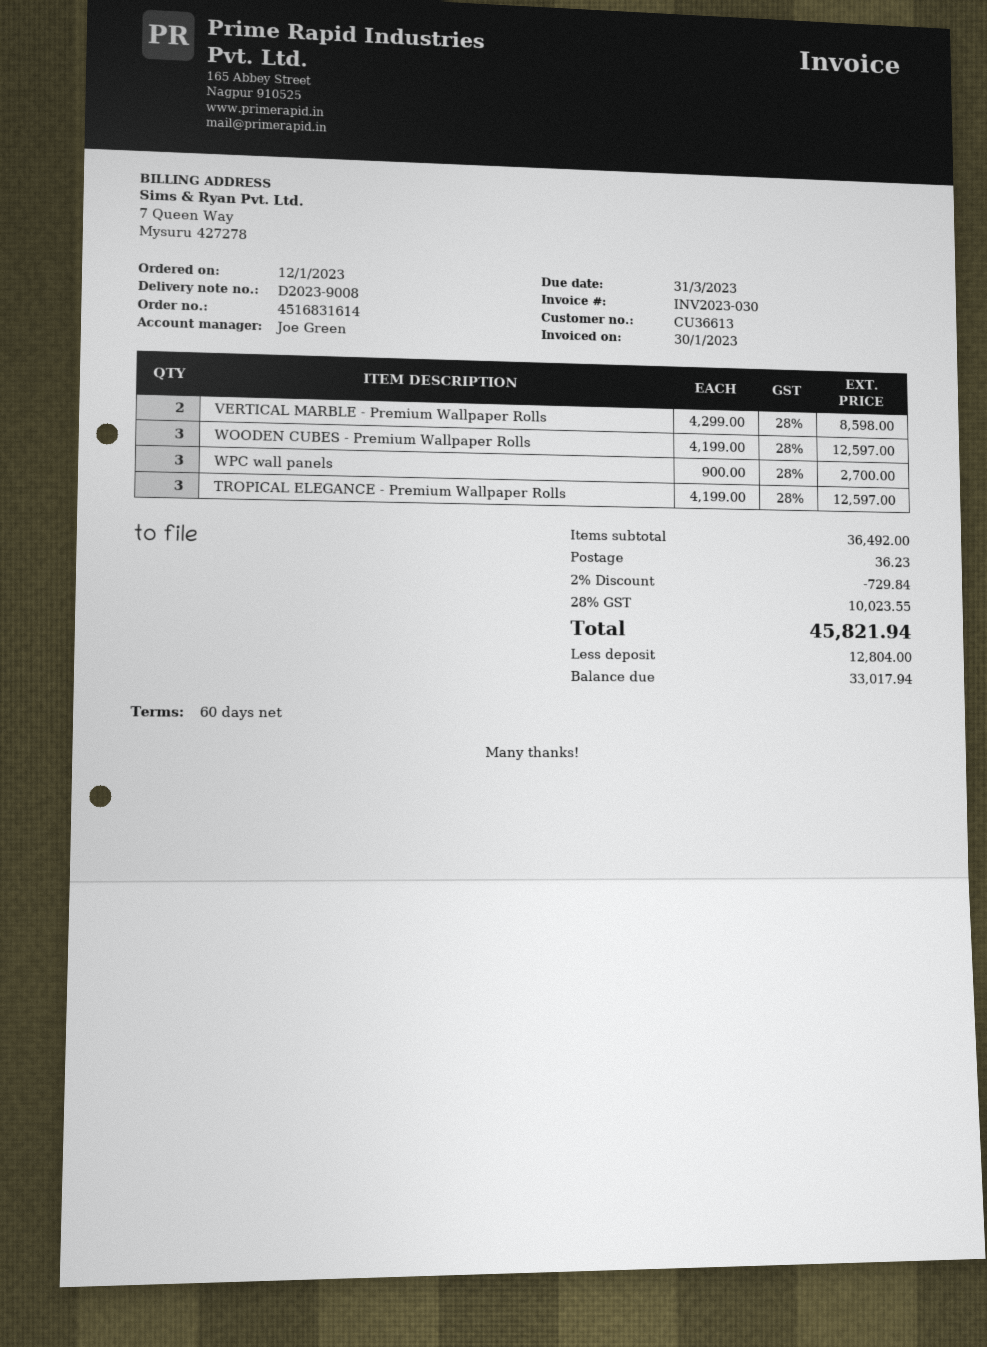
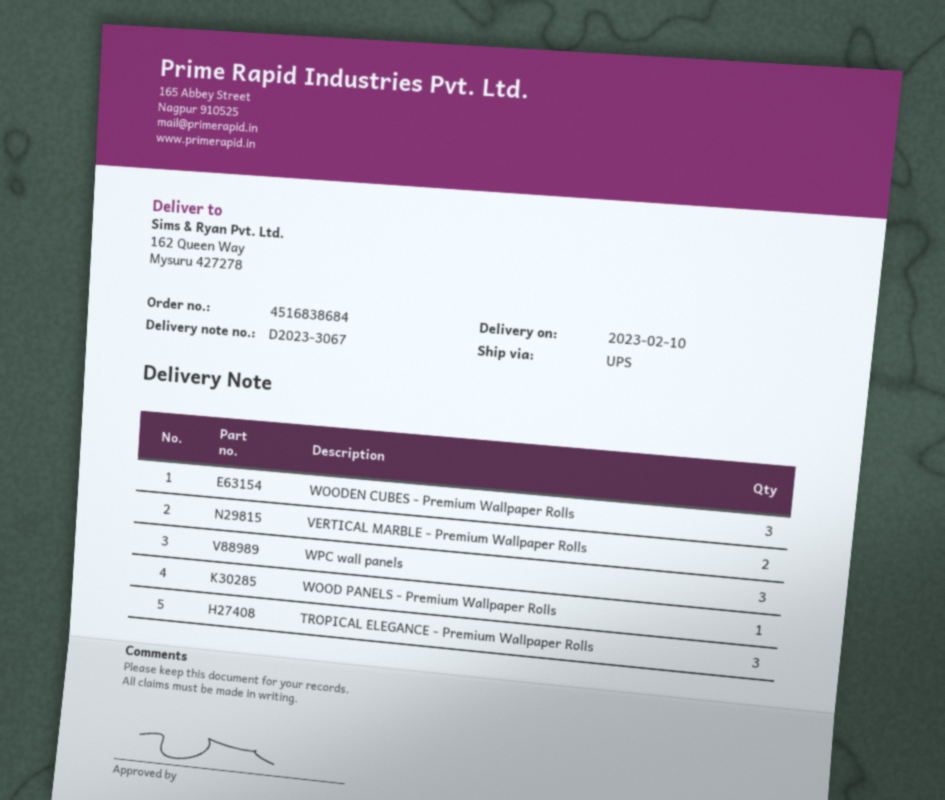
order number: 4516831614 -> 4516838684
delivery note number: D2023-9008 -> D2023-3067
WOOD PANELS - Premium Wallpaper Rolls: none -> 1

